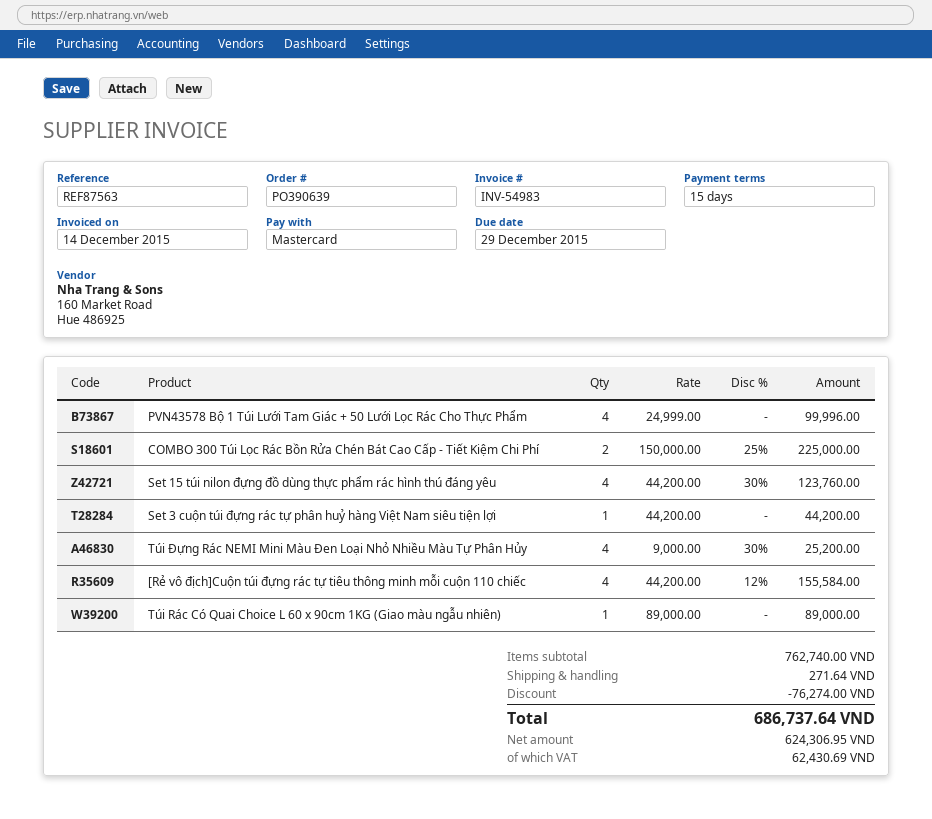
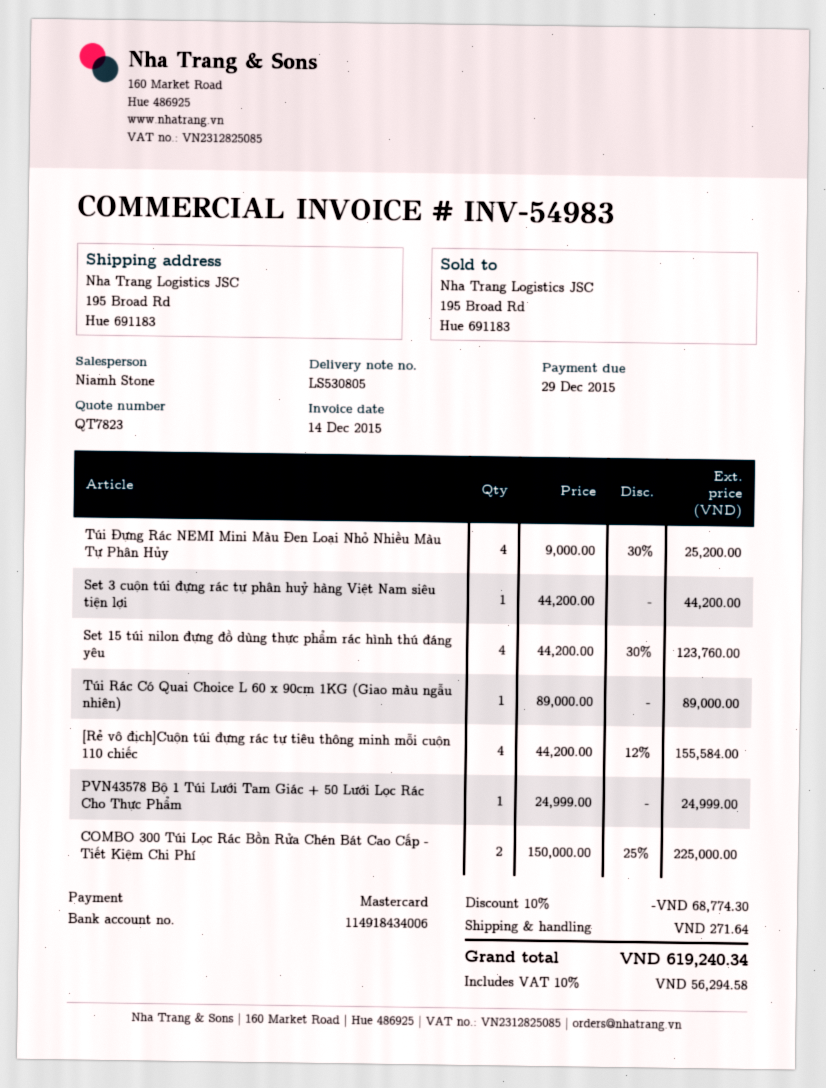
PVN43578 Bộ 1 Túi Lưới Tam Giác + 50 Lưới Lọc Rác Cho Thực Phẩm: 4 x 24999.00 = 99996.00 -> 1 x 24999.00 = 24999.00
discount: 76274.00 -> 68774.30
tax: 62430.69 -> 56294.58
total: 686737.64 -> 619240.34

